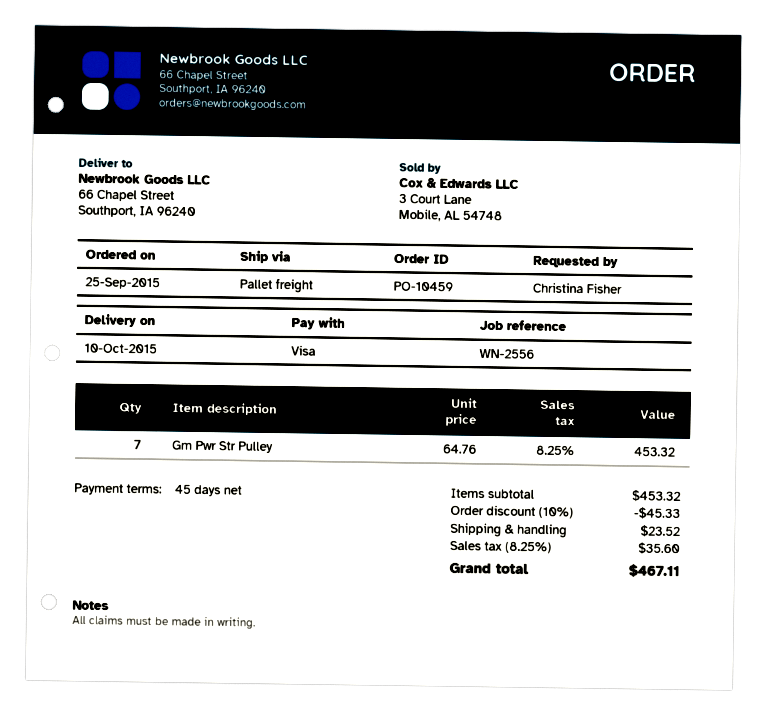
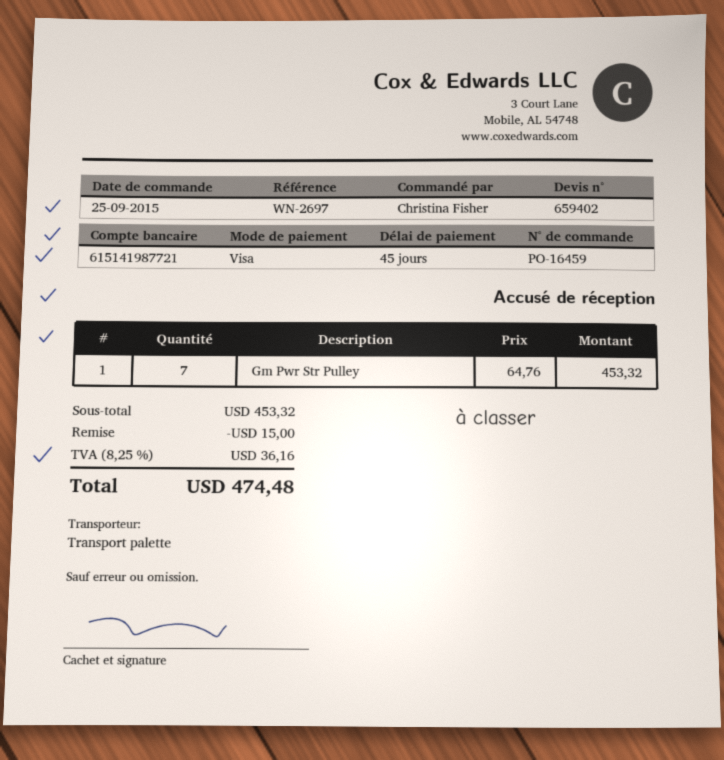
order number: PO-10459 -> PO-16459
reference: WN-2556 -> WN-2697
discount: 45.33 -> 15.00
shipping: 23.52 -> none
tax: 8.25% = 35.60 -> 8.25% = 36.16
total: 467.11 -> 474.48

